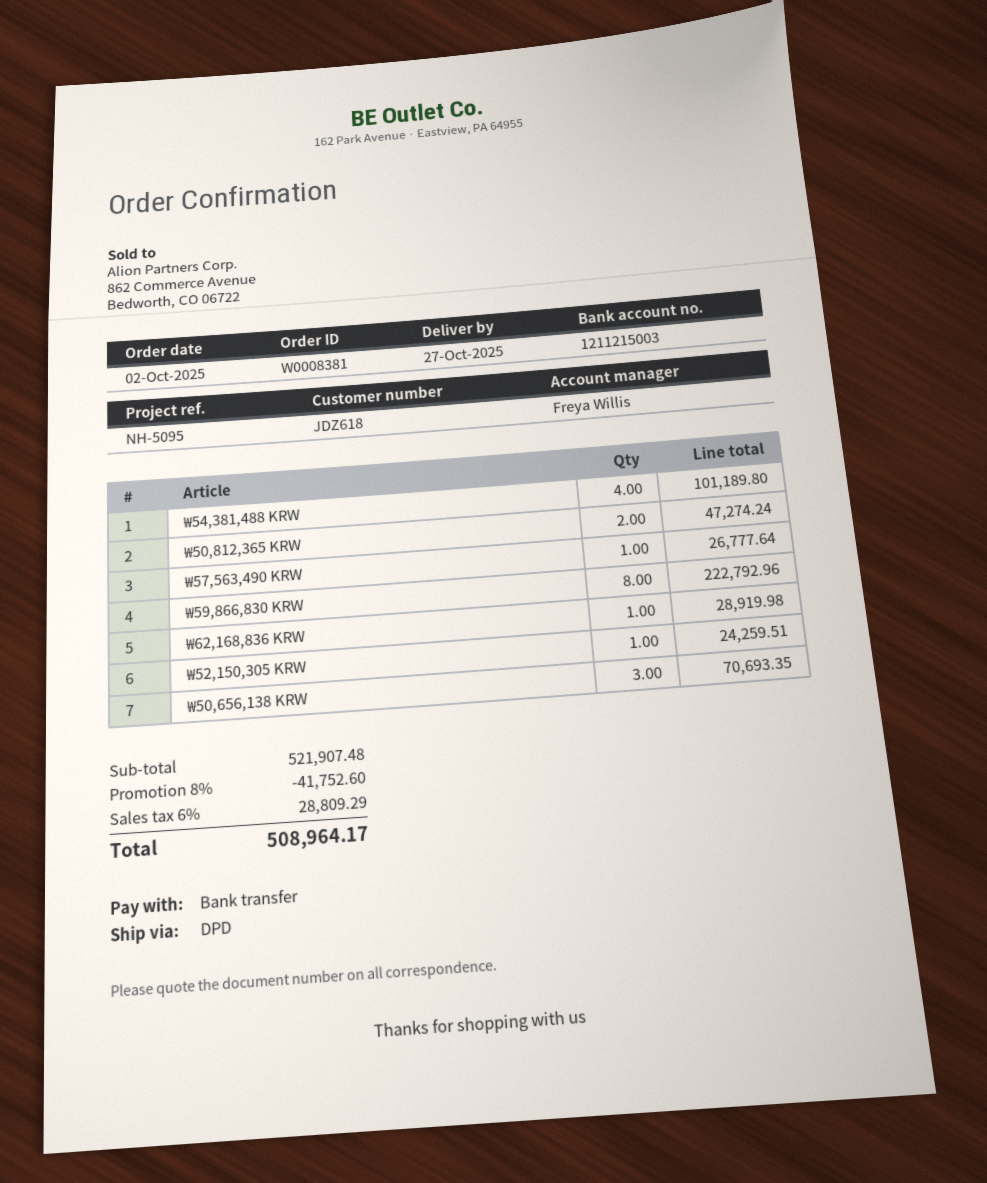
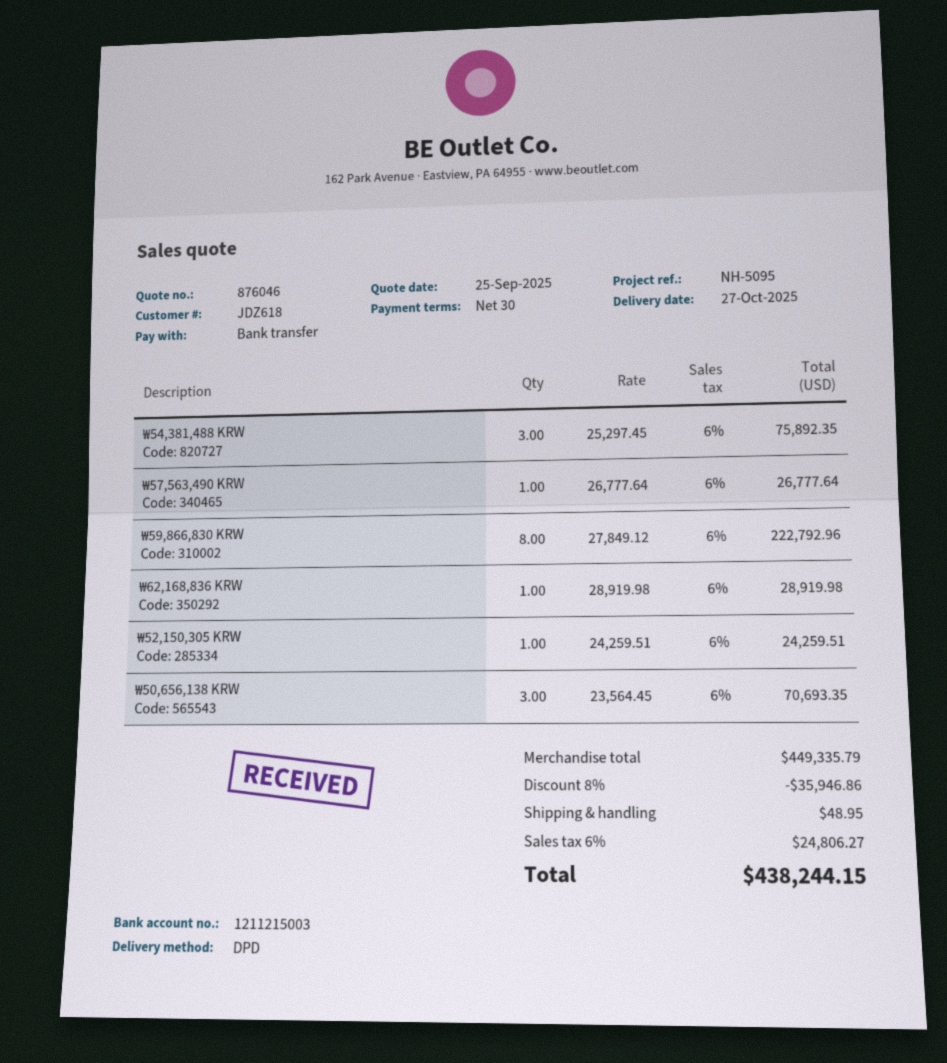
₩54,381,488 KRW: 4 for 101189.80 -> 3 for 75892.35
₩50,812,365 KRW: 2 for 47274.24 -> none
subtotal: 521907.48 -> 449335.79
discount: 8% = 41752.60 -> 8% = 35946.86
shipping: none -> 48.95
tax: 6% = 28809.29 -> 6% = 24806.27
total: 508964.17 -> 438244.15

